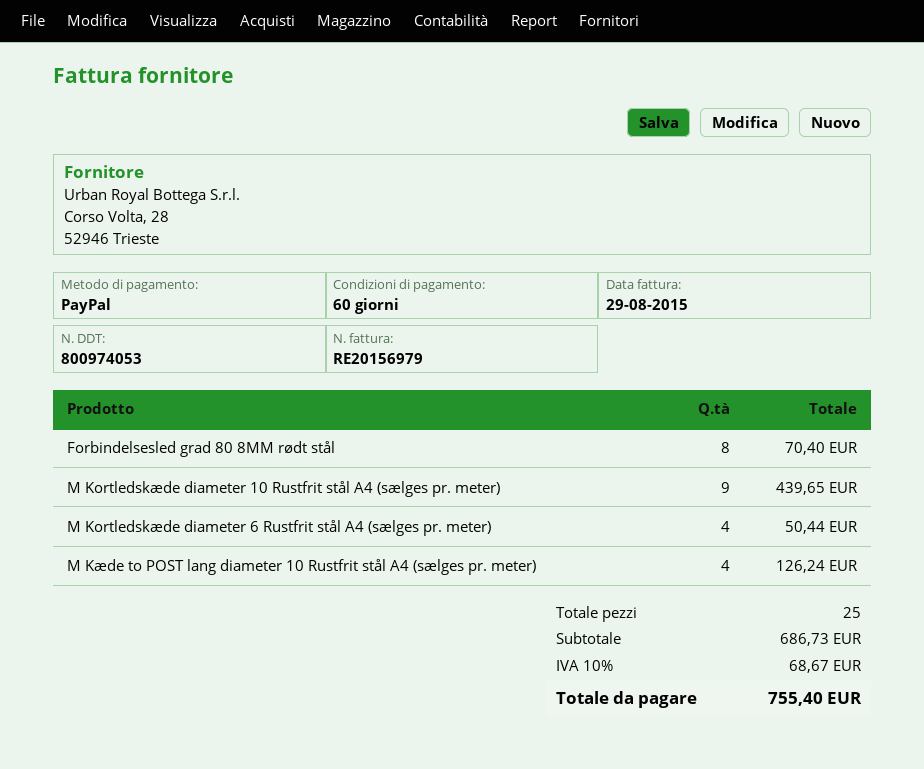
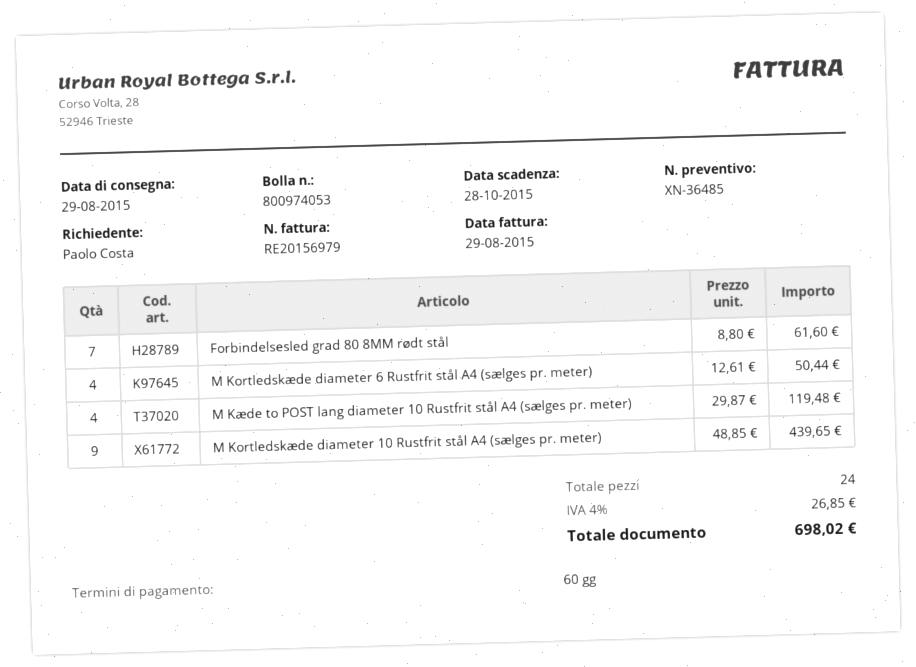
Forbindelsesled grad 80 8MM rødt stål: 8 for 70.40 -> 7 for 61.60
M Kæde to POST lang diameter 10 Rustfrit stål A4 (sælges pr. meter): 4 for 126.24 -> 4 for 119.48
total quantity: 25 -> 24
tax: 10% = 68.67 -> 4% = 26.85
total: 755.40 -> 698.02

